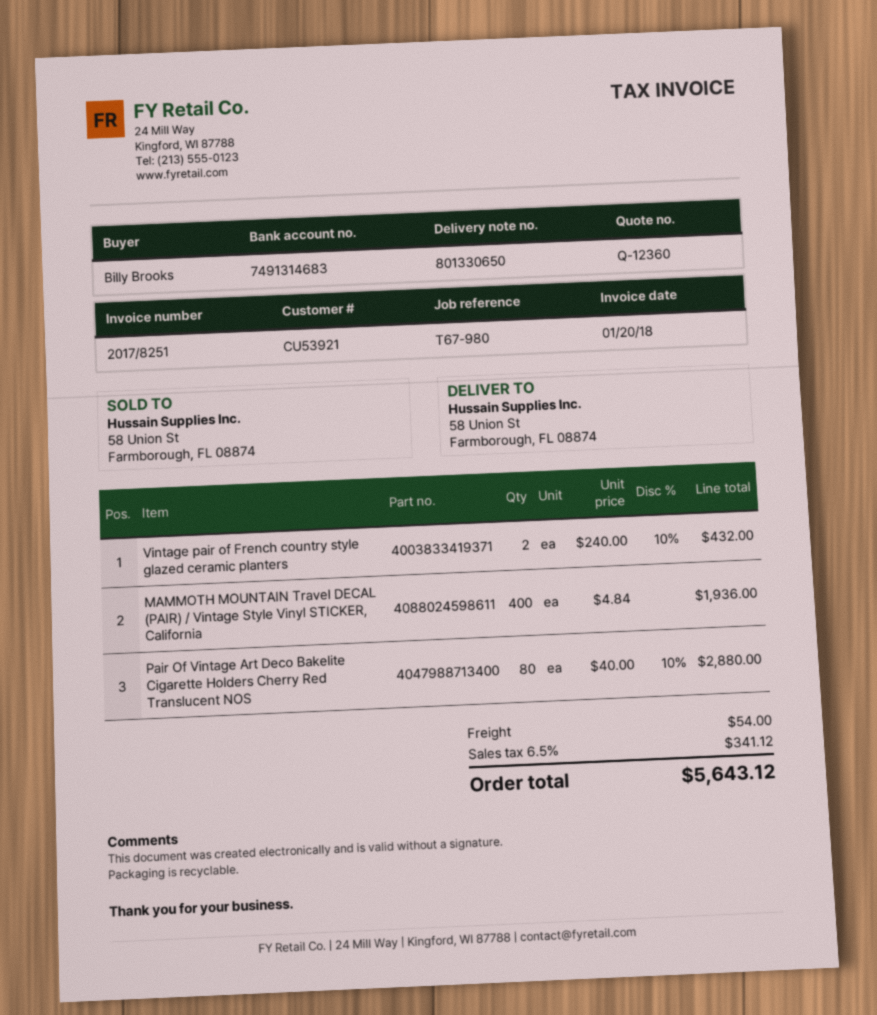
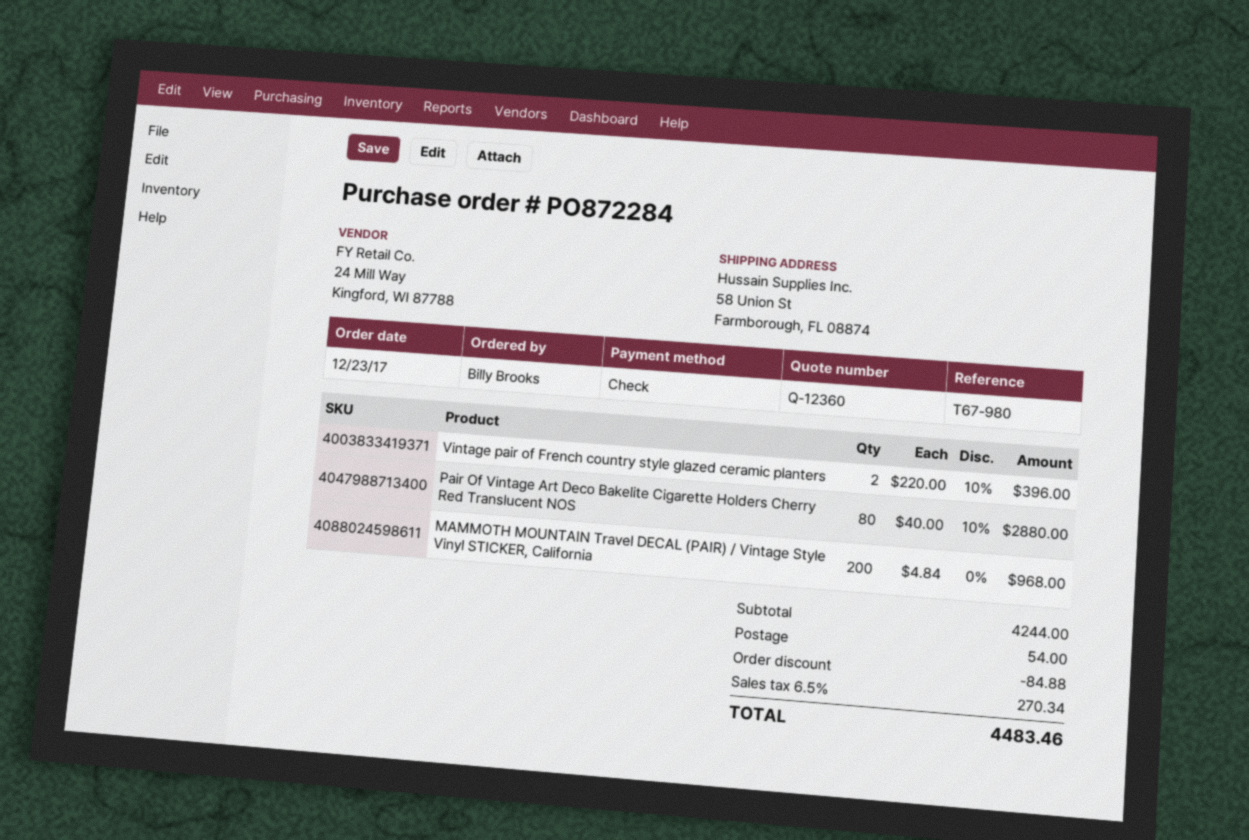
Vintage pair of French country style glazed ceramic planters: 2 x 240.00 - 10% = 432.00 -> 2 x 220.00 - 10% = 396.00
MAMMOTH MOUNTAIN Travel DECAL (PAIR) / Vintage Style Vinyl STICKER, California: 400 x 4.84 = 1936.00 -> 200 x 4.84 = 968.00
discount: none -> 84.88
tax: 6.5% = 341.12 -> 6.5% = 270.34
total: 5643.12 -> 4483.46

